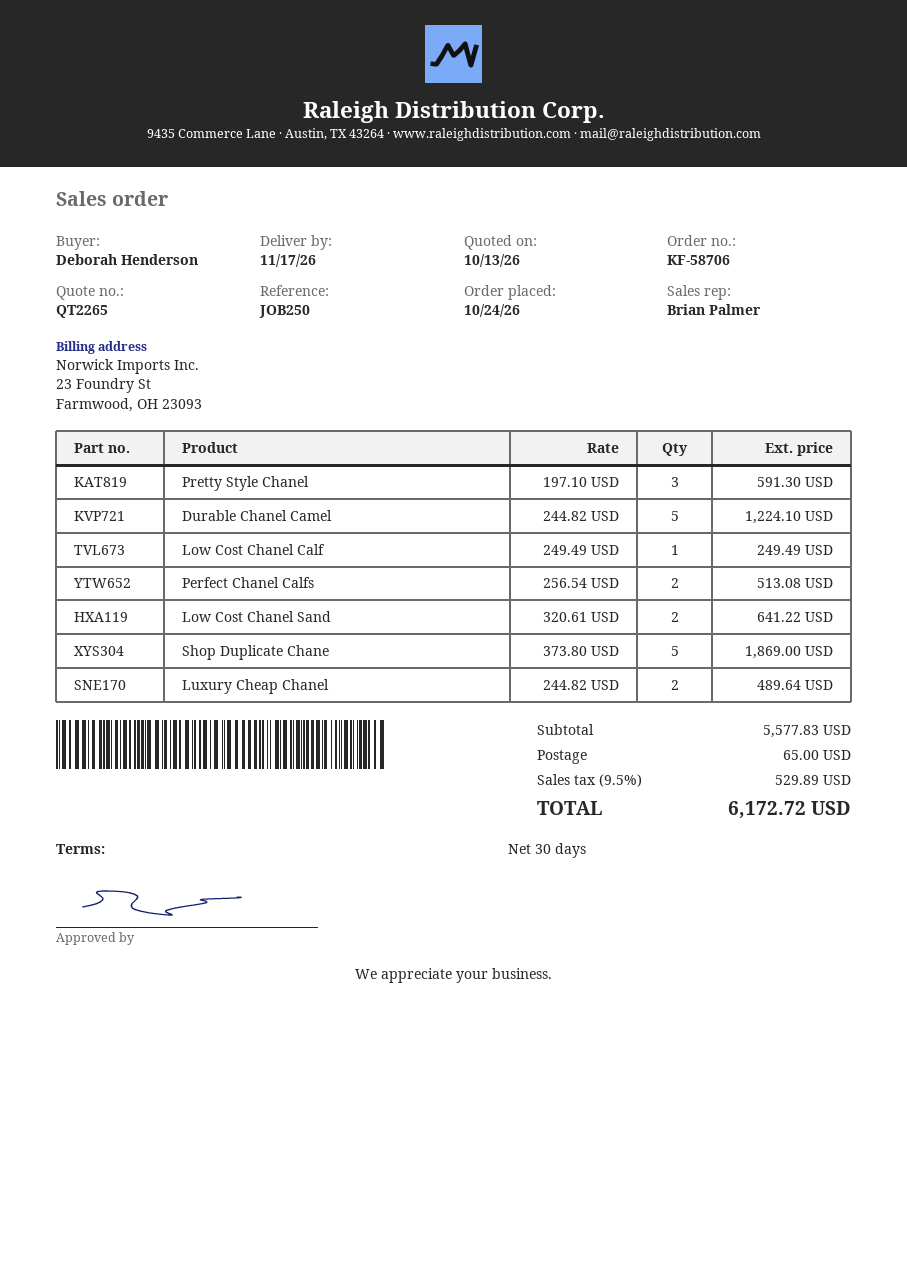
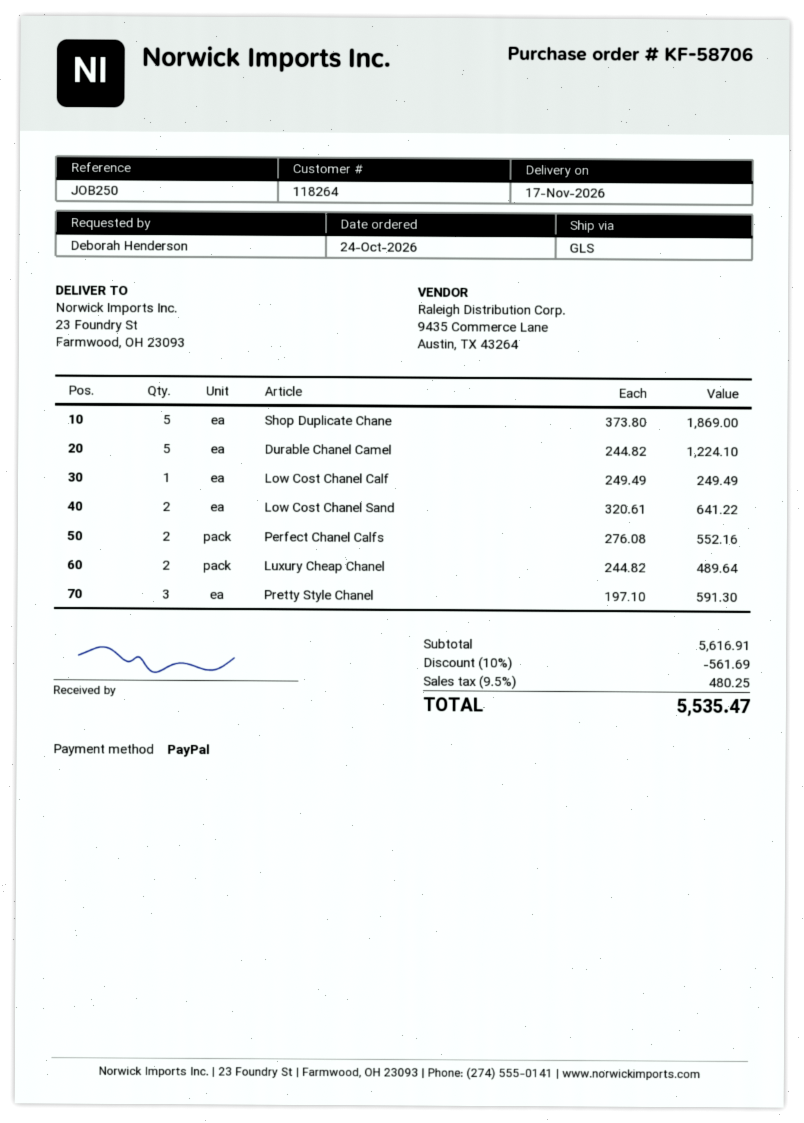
Perfect Chanel Calfs: 2 x 256.54 = 513.08 -> 2 x 276.08 = 552.16
subtotal: 5577.83 -> 5616.91
discount: none -> 10% = 561.69
shipping: 65.00 -> none
tax: 9.5% = 529.89 -> 9.5% = 480.25
total: 6172.72 -> 5535.47

